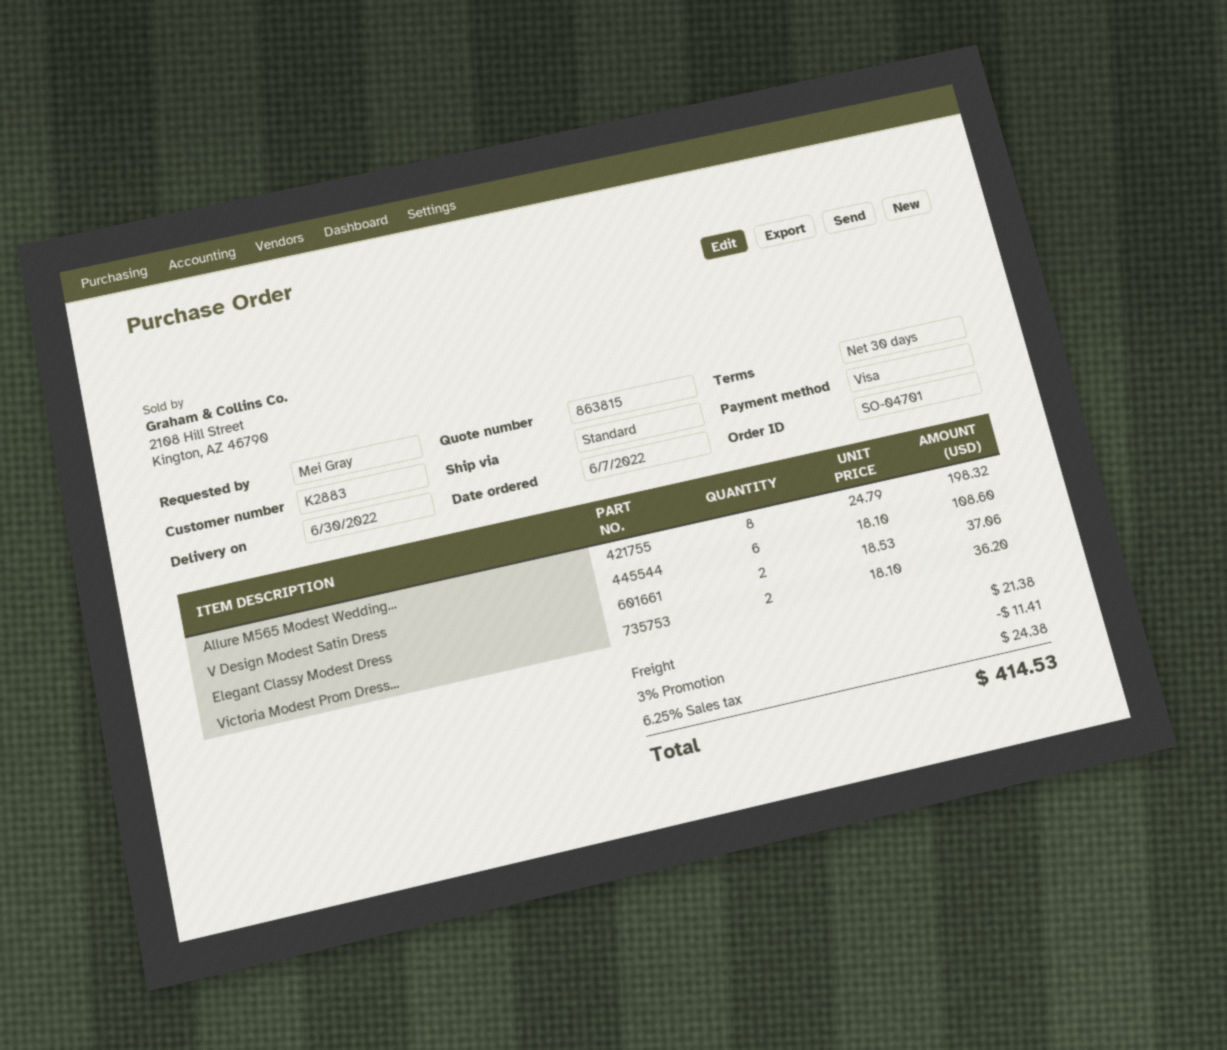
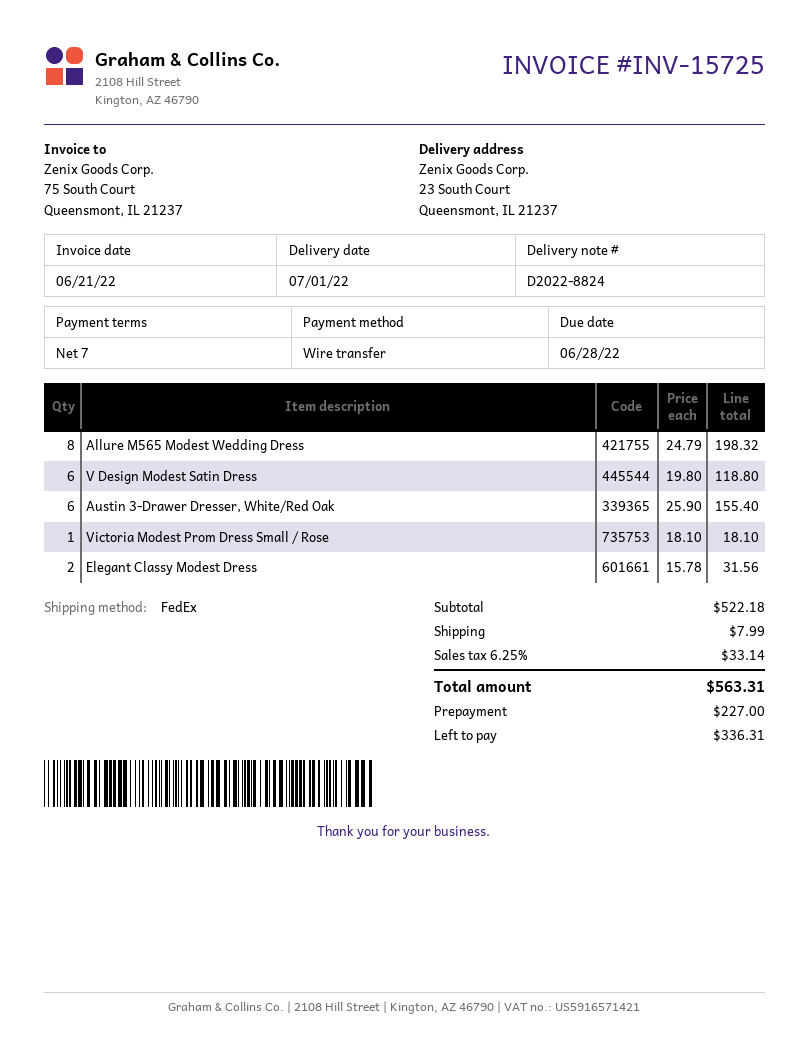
delivery date: 2022-06-30 -> 2022-07-01
payment terms: 30 days -> 7 days
payment method: Visa -> bank transfer
shipping method: standard -> FedEx
V Design Modest Satin Dress: 6 x 18.10 = 108.60 -> 6 x 19.80 = 118.80
Elegant Classy Modest Dress: 2 x 18.53 = 37.06 -> 2 x 15.78 = 31.56
Victoria Modest Prom Dress...: 2 x 18.10 = 36.20 -> 1 x 18.10 = 18.10
Austin 3-Drawer Dresser, White/Red Oak: none -> 6 x 25.90 = 155.40
discount: 3% = 11.41 -> none
shipping: 21.38 -> 7.99
tax: 6.25% = 24.38 -> 6.25% = 33.14
total: 414.53 -> 563.31

